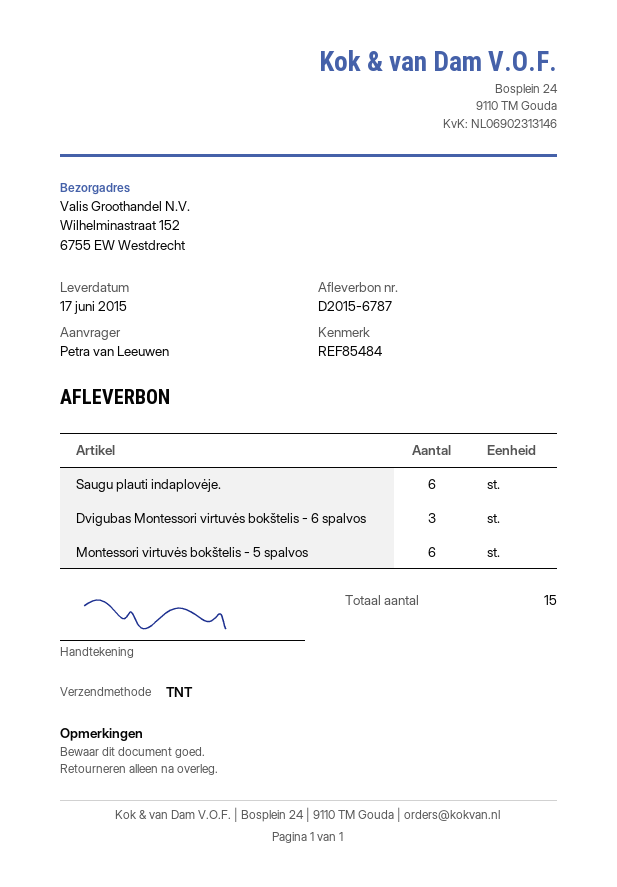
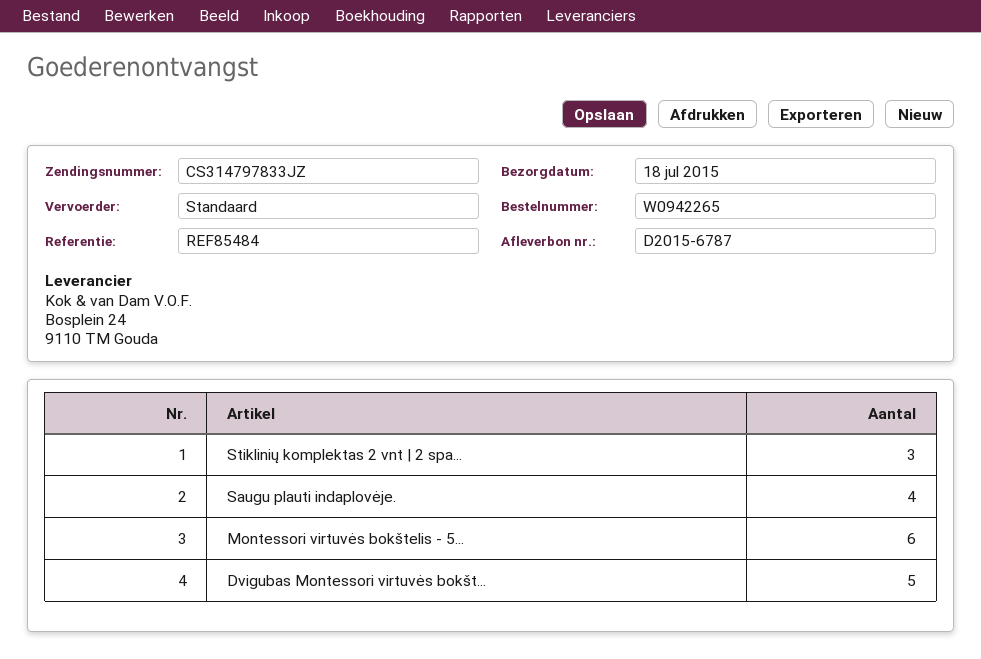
delivery date: 2015-06-17 -> 2015-07-18
shipping method: TNT -> standard
Saugu plauti indaplovėje.: 6 -> 4
Dvigubas Montessori virtuvės bokštelis - 6 spalvos: 3 -> 5
Stiklinių komplektas 2 vnt | 2 spa...: none -> 3

